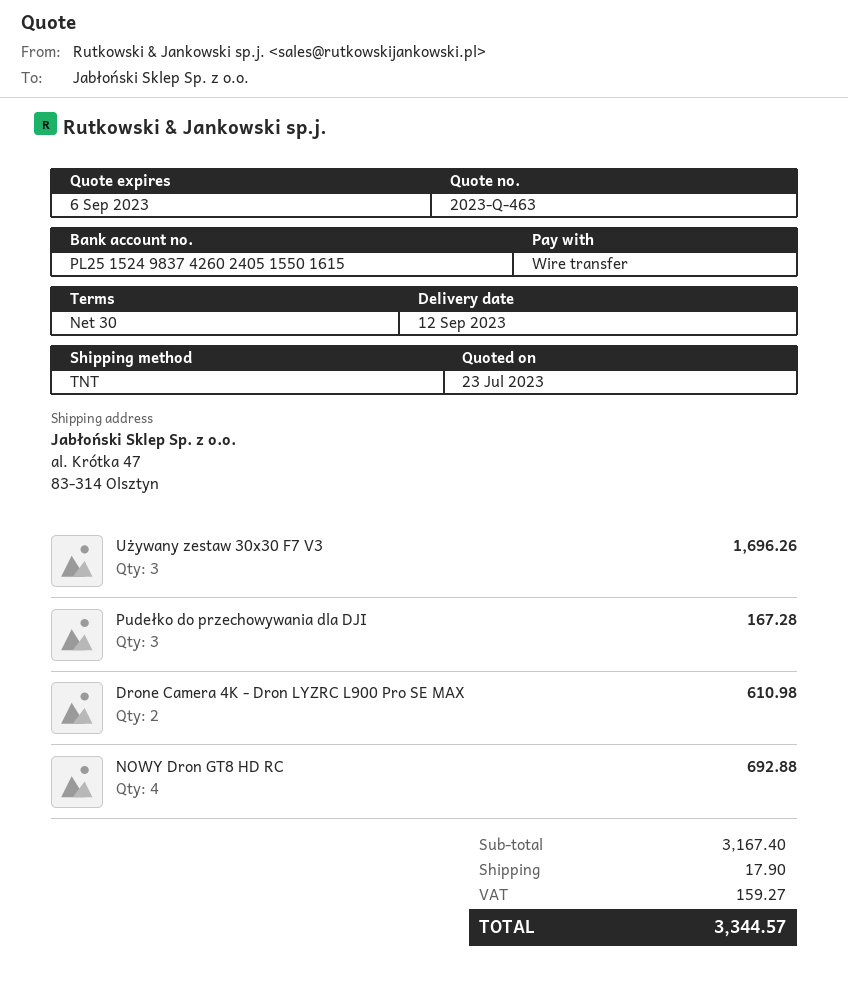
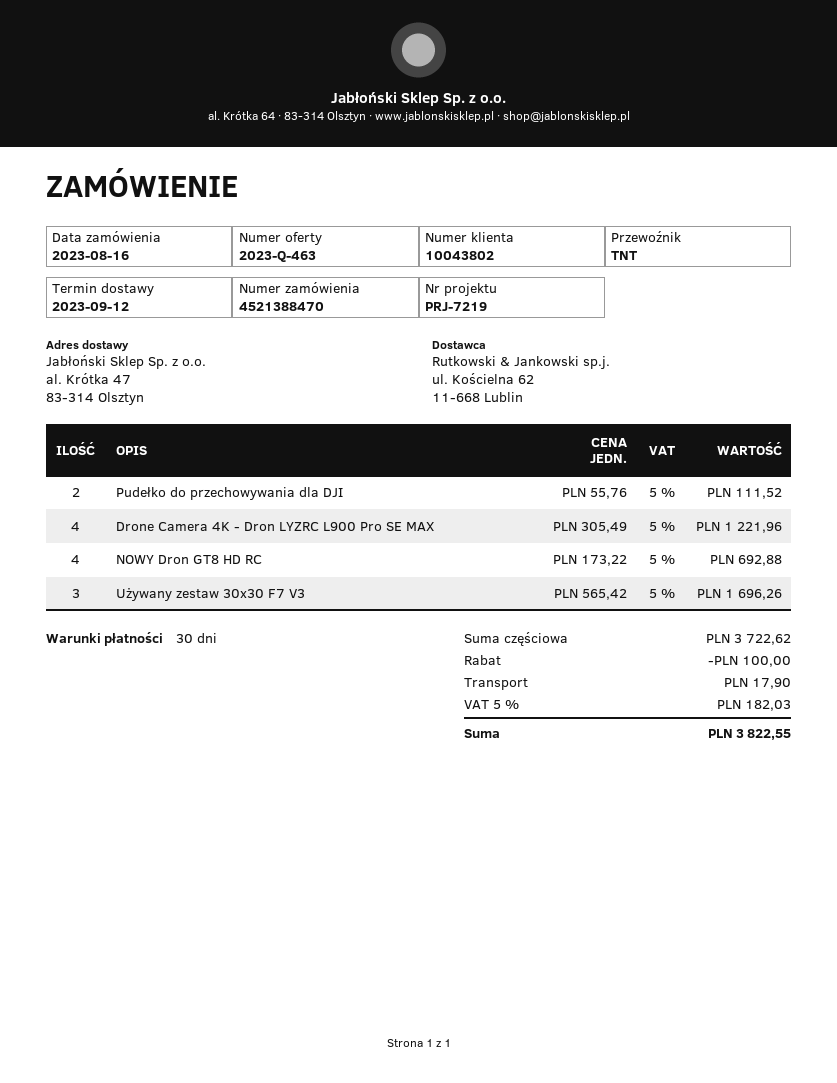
Pudełko do przechowywania dla DJI: 3 for 167.28 -> 2 for 111.52
Drone Camera 4K - Dron LYZRC L900 Pro SE MAX: 2 for 610.98 -> 4 for 1221.96
subtotal: 3167.40 -> 3722.62
discount: none -> 100.00
tax: 159.27 -> 182.03
total: 3344.57 -> 3822.55

